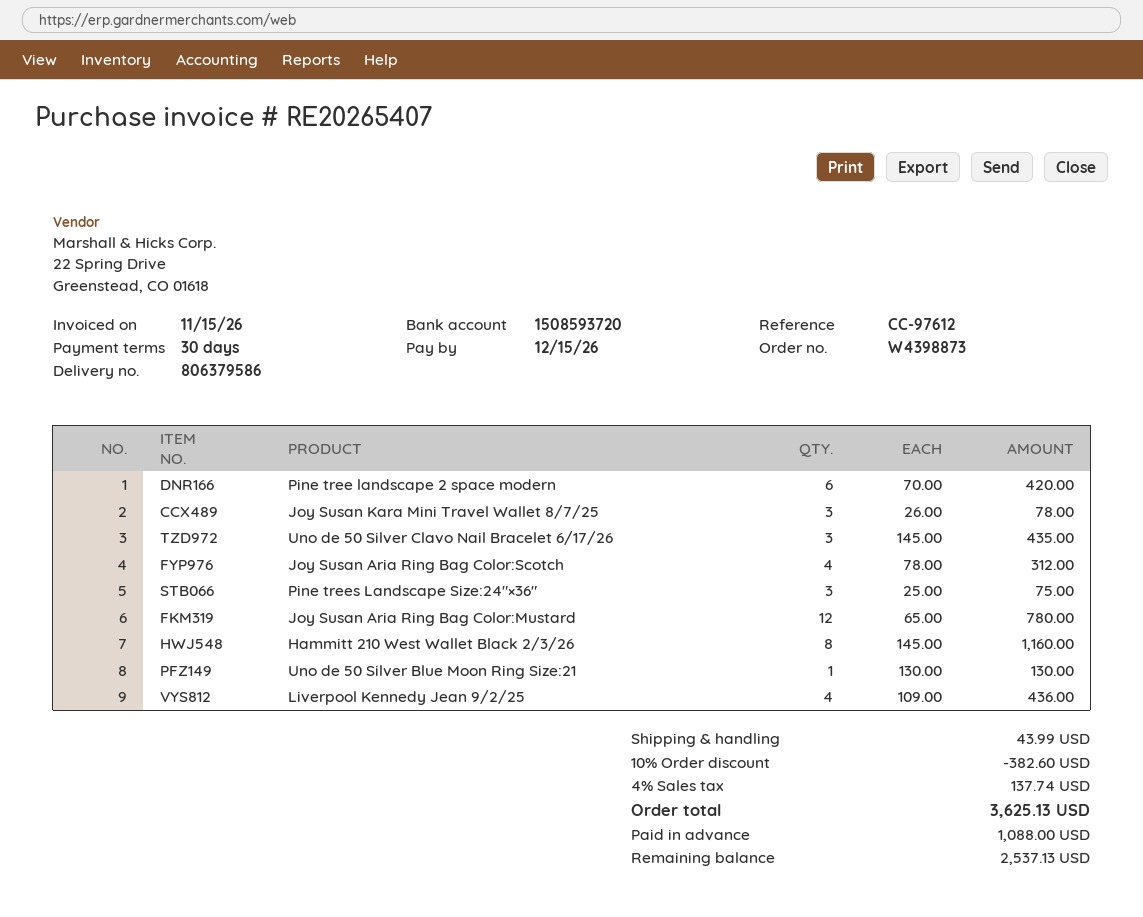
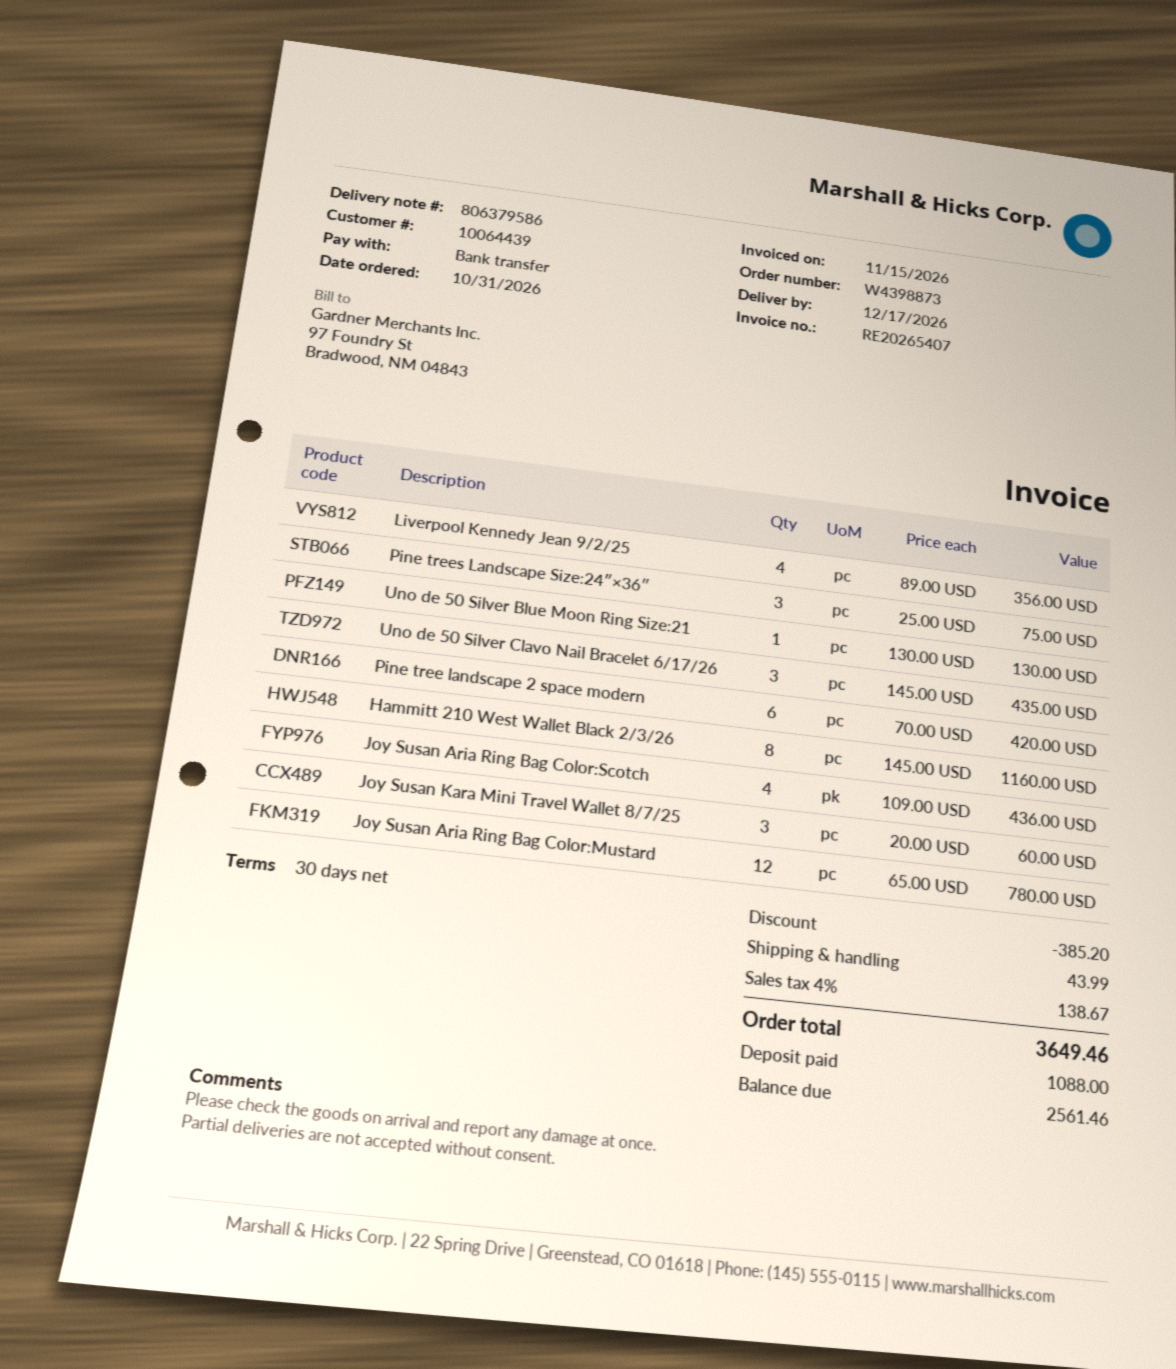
Joy Susan Kara Mini Travel Wallet 8/7/25: 3 x 26.00 = 78.00 -> 3 x 20.00 = 60.00
Joy Susan Aria Ring Bag Color:Scotch: 4 x 78.00 = 312.00 -> 4 x 109.00 = 436.00
Liverpool Kennedy Jean 9/2/25: 4 x 109.00 = 436.00 -> 4 x 89.00 = 356.00
discount: 382.60 -> 385.20
tax: 4% = 137.74 -> 4% = 138.67
total: 3625.13 -> 3649.46
balance: 2537.13 -> 2561.46

